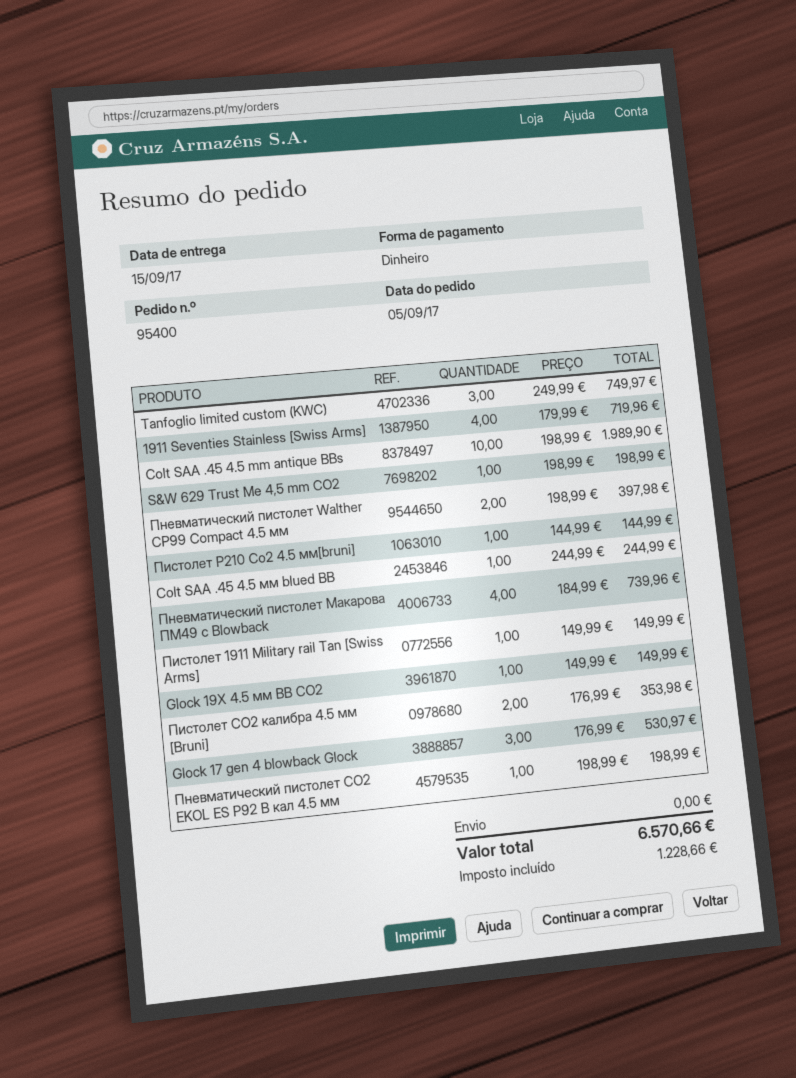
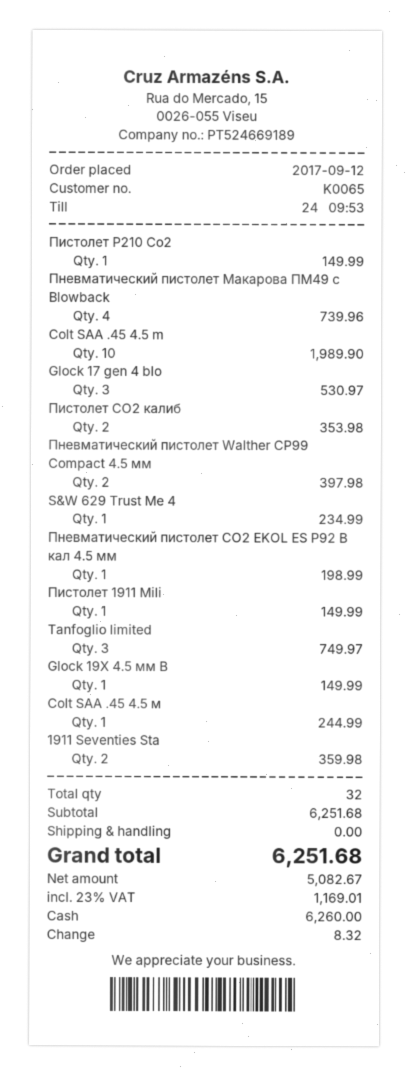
order date: 2017-09-05 -> 2017-09-12
1911 Seventies Stainless [Swiss Arms]: 4 for 719.96 -> 2 for 359.98
S&W 629 Trust Me 4,5 mm CO2: 1 for 198.99 -> 1 for 234.99
Пистолет P210 Co2 4.5 мм[bruni]: 1 for 144.99 -> 1 for 149.99
tax: 1228.66 -> 1169.01
total: 6570.66 -> 6251.68

